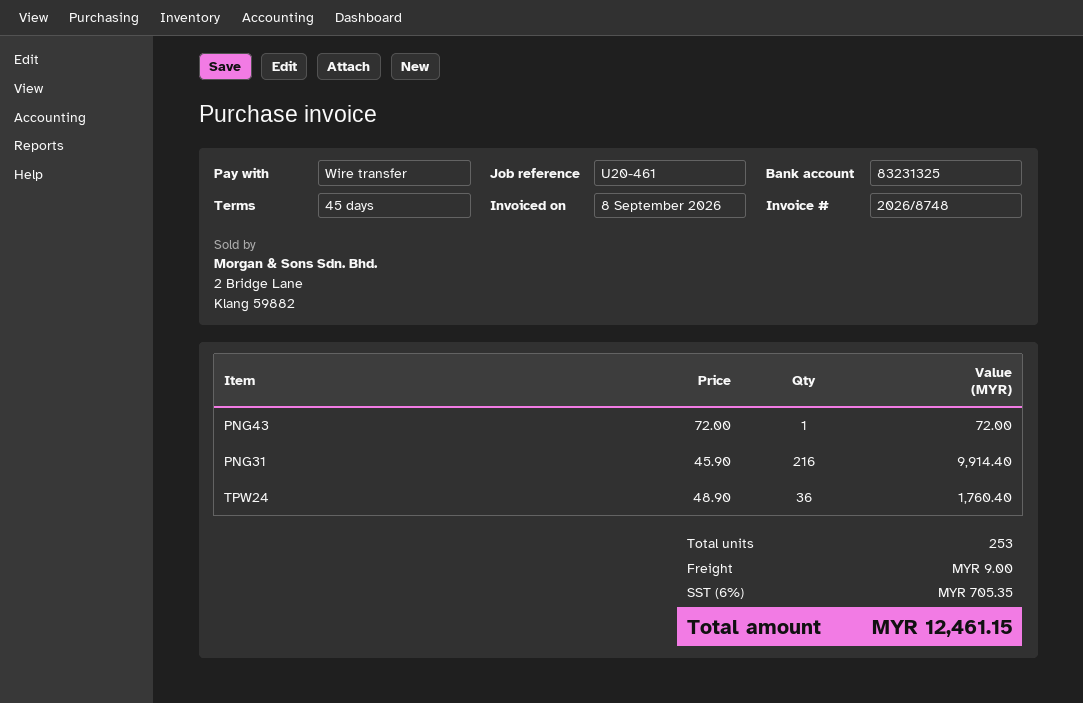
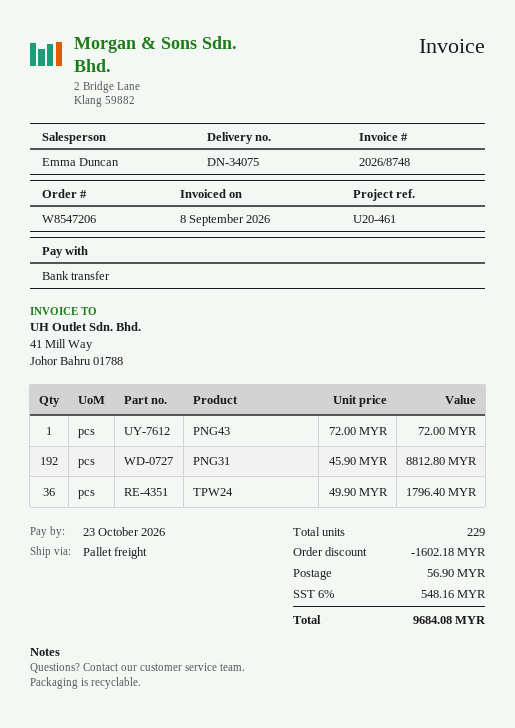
PNG31: 216 x 45.90 = 9914.40 -> 192 x 45.90 = 8812.80
TPW24: 36 x 48.90 = 1760.40 -> 36 x 49.90 = 1796.40
total quantity: 253 -> 229
discount: none -> 1602.18
shipping: 9.00 -> 56.90
tax: 6% = 705.35 -> 6% = 548.16
total: 12461.15 -> 9684.08

